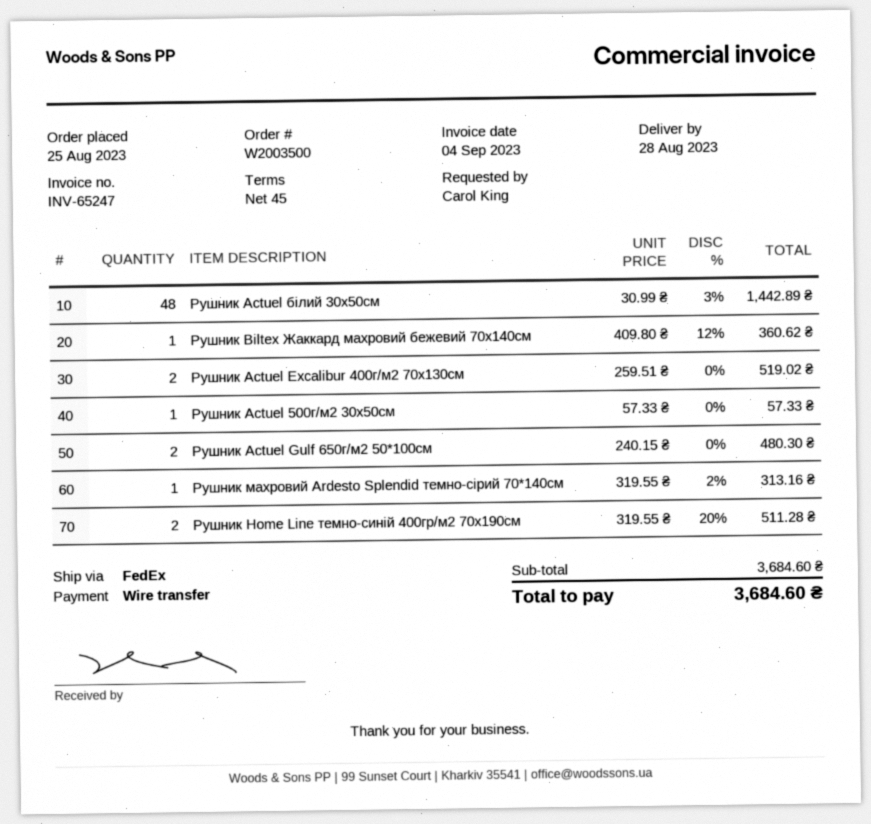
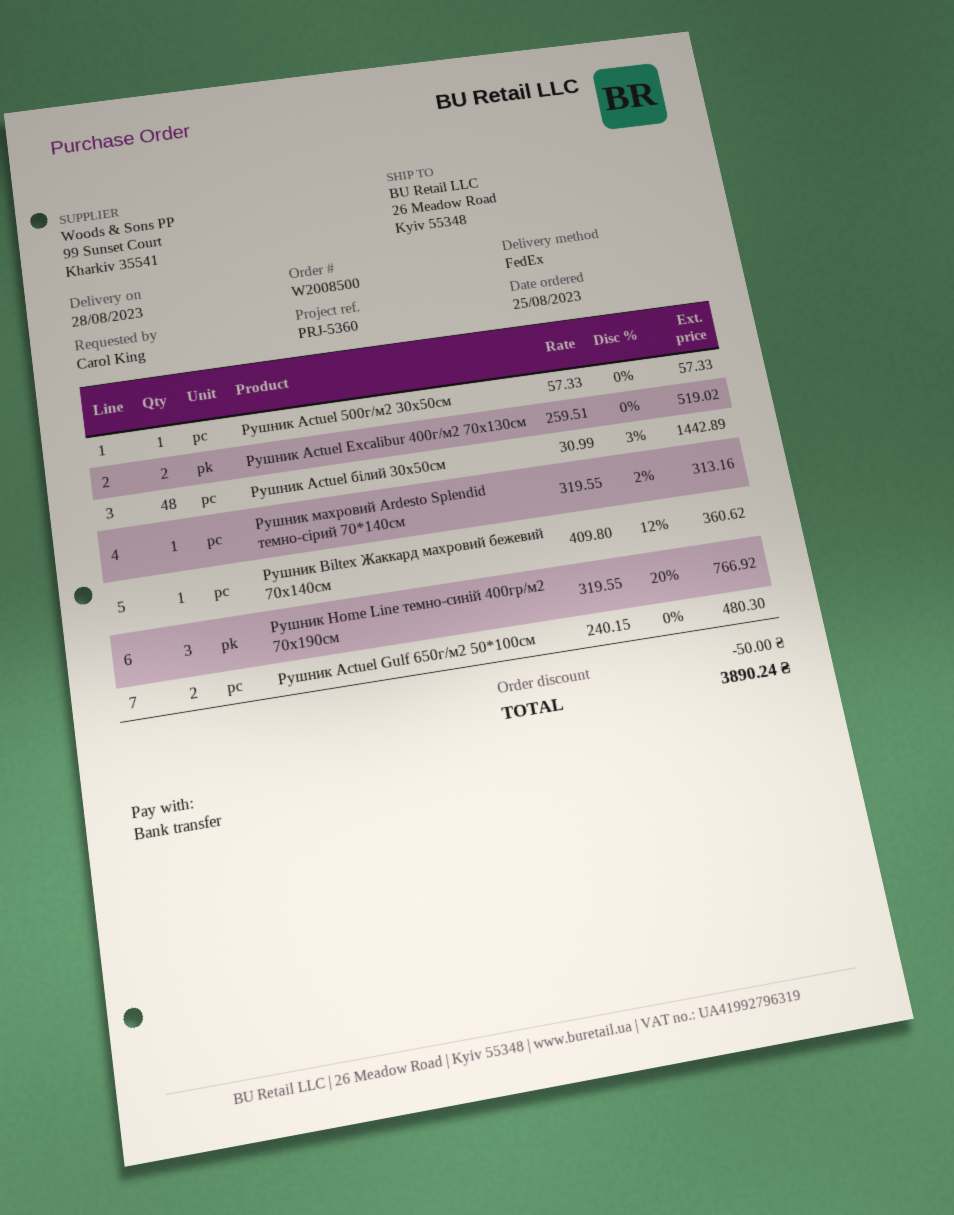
order number: W2003500 -> W2008500
Рушник Home Line темно-синій 400гр/м2 70х190см: 2 x 319.55 - 20% = 511.28 -> 3 x 319.55 - 20% = 766.92
discount: none -> 50.00
total: 3684.60 -> 3890.24

